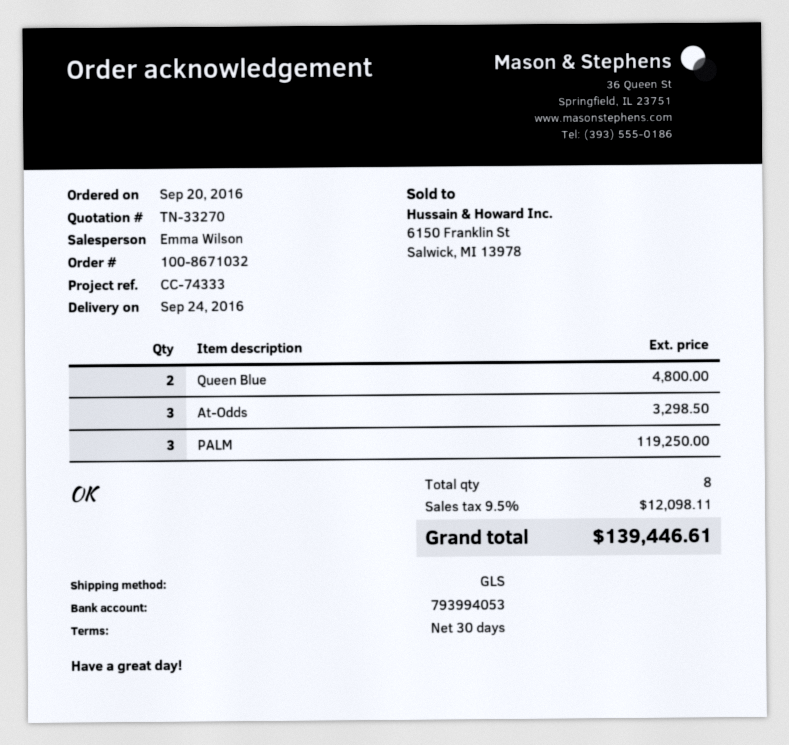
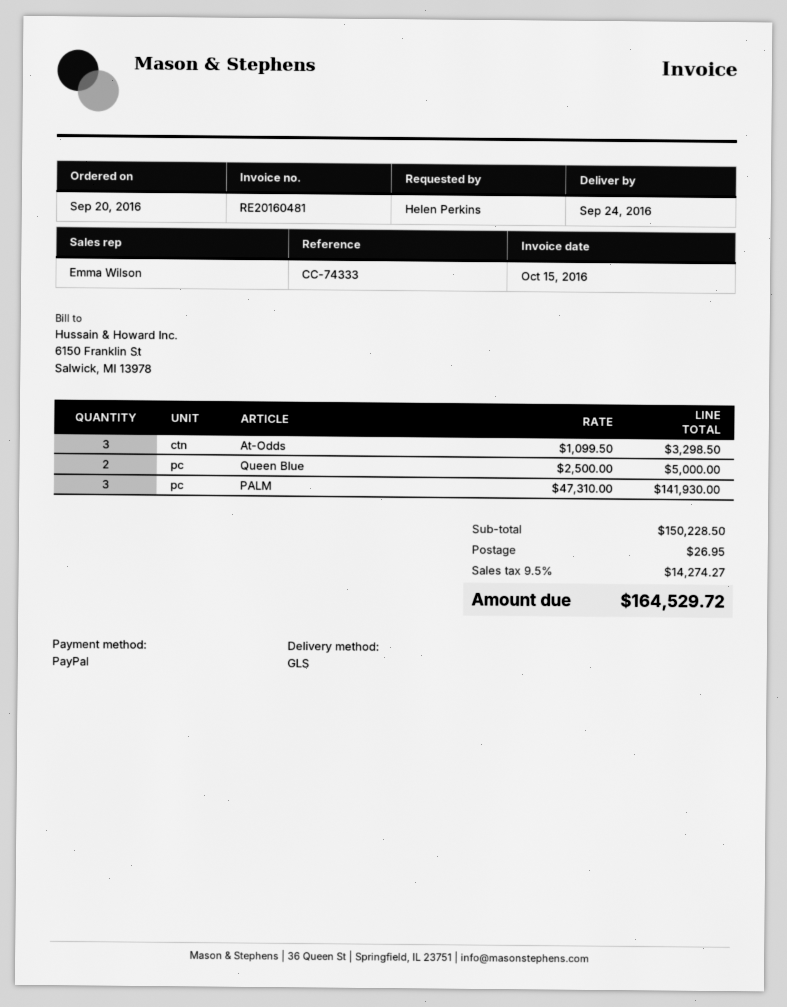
Queen Blue: 2 for 4800.00 -> 2 for 5000.00
PALM: 3 for 119250.00 -> 3 for 141930.00
shipping: none -> 26.95
tax: 9.5% = 12098.11 -> 9.5% = 14274.27
total: 139446.61 -> 164529.72

